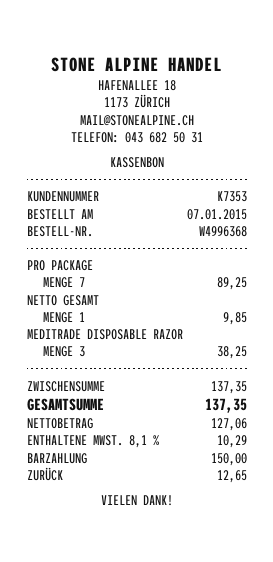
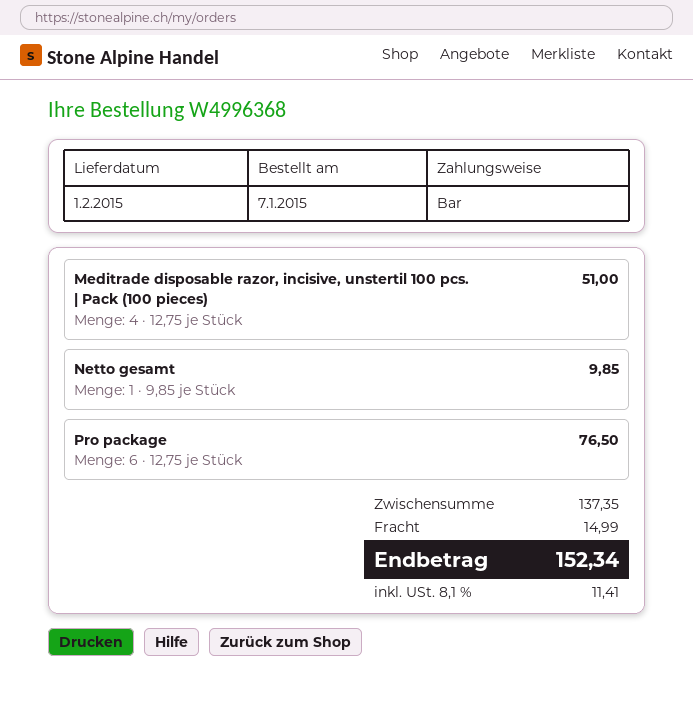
PRO PACKAGE: 7 for 89.25 -> 6 for 76.50
MEDITRADE DISPOSABLE RAZOR: 3 for 38.25 -> 4 for 51.00
shipping: none -> 14.99
tax: 8.1% = 10.29 -> 8.1% = 11.41
total: 137.35 -> 152.34

